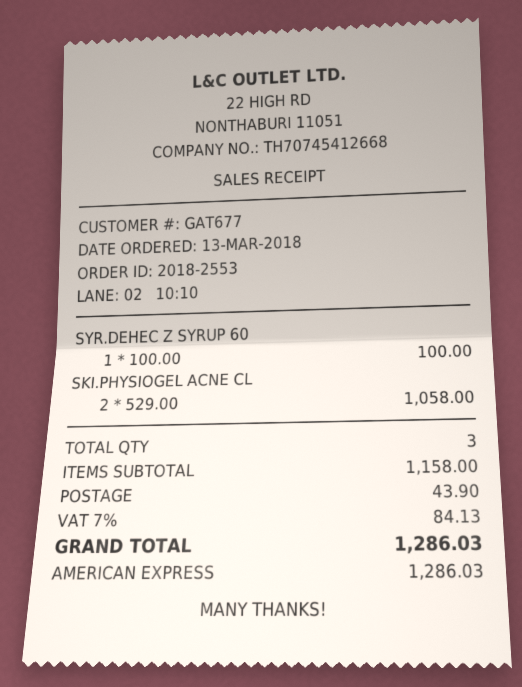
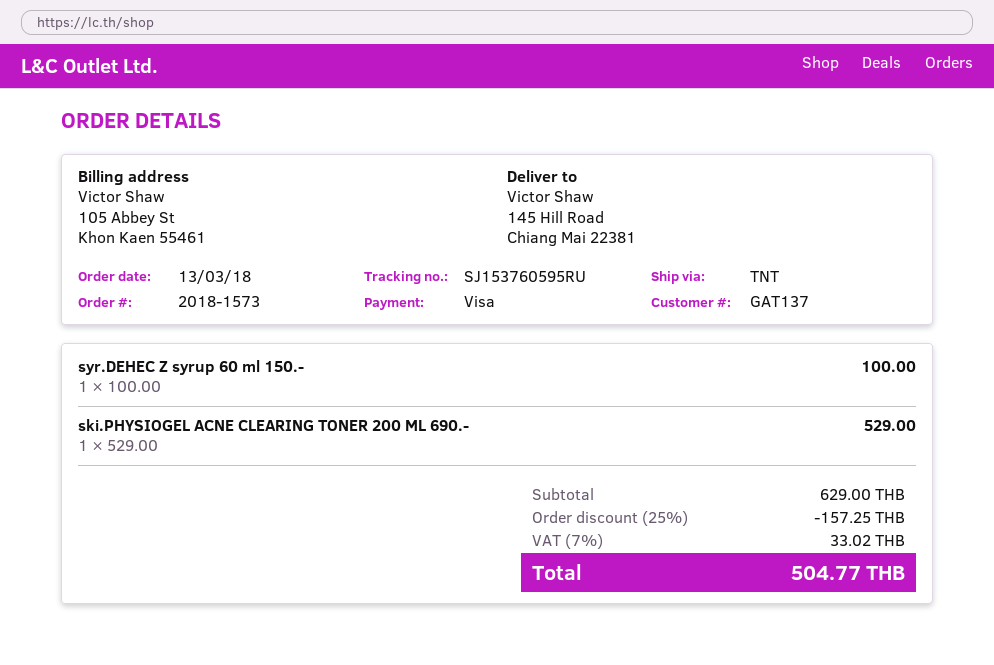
order number: 2018-2553 -> 2018-1573
customer number: GAT677 -> GAT137
payment method: American Express -> Visa
SKI.PHYSIOGEL ACNE CL: 2 x 529.00 = 1058.00 -> 1 x 529.00 = 529.00
subtotal: 1158.00 -> 629.00
discount: none -> 25% = 157.25
shipping: 43.90 -> none
tax: 7% = 84.13 -> 7% = 33.02
total: 1286.03 -> 504.77

